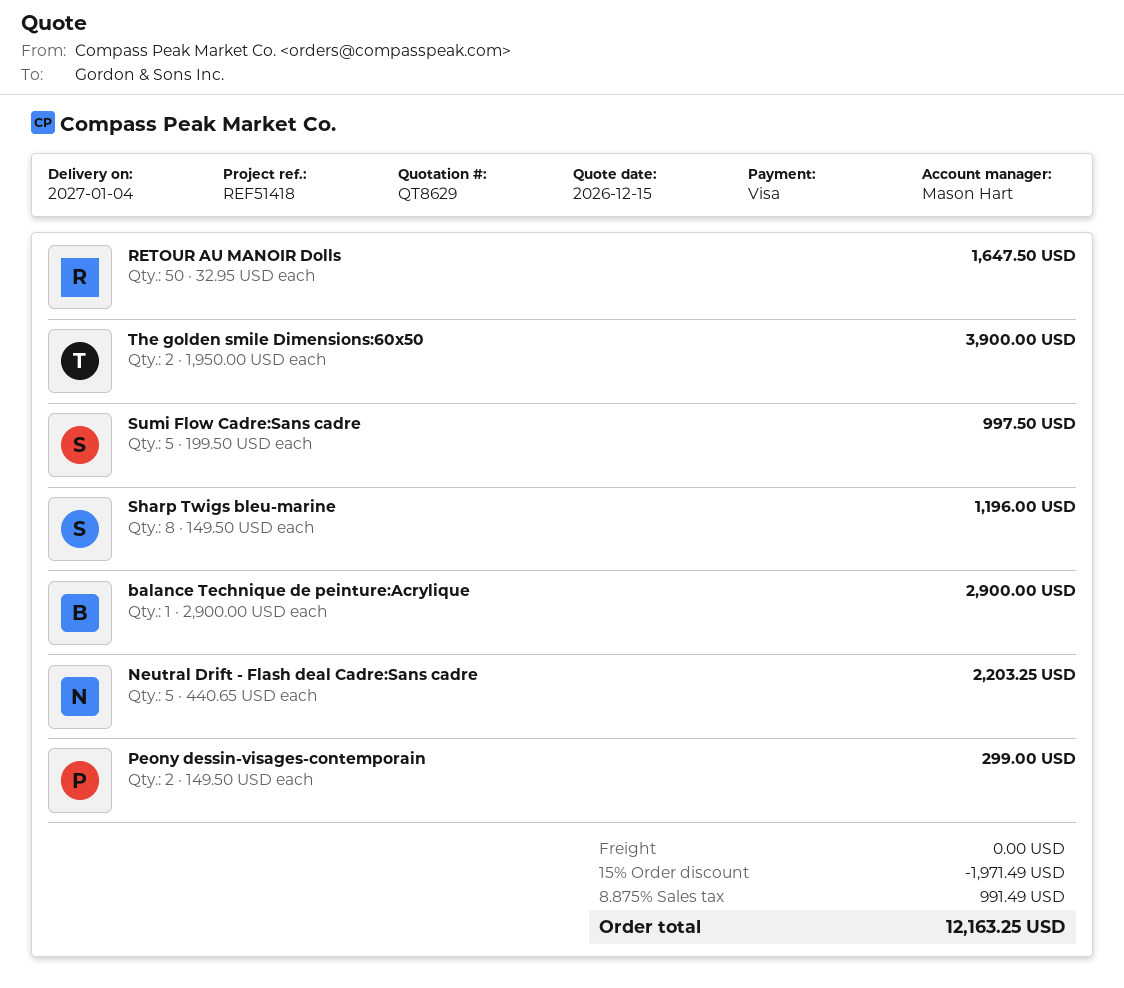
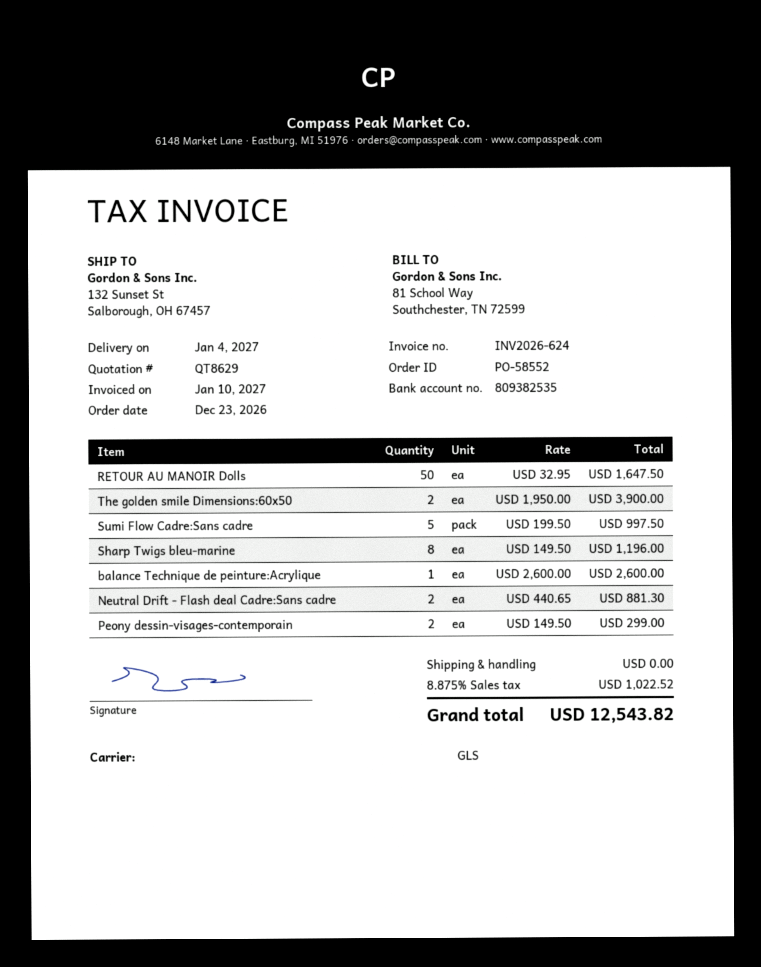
balance Technique de peinture:Acrylique: 1 x 2900.00 = 2900.00 -> 1 x 2600.00 = 2600.00
Neutral Drift - Flash deal Cadre:Sans cadre: 5 x 440.65 = 2203.25 -> 2 x 440.65 = 881.30
discount: 15% = 1971.49 -> none
tax: 8.875% = 991.49 -> 8.875% = 1022.52
total: 12163.25 -> 12543.82

